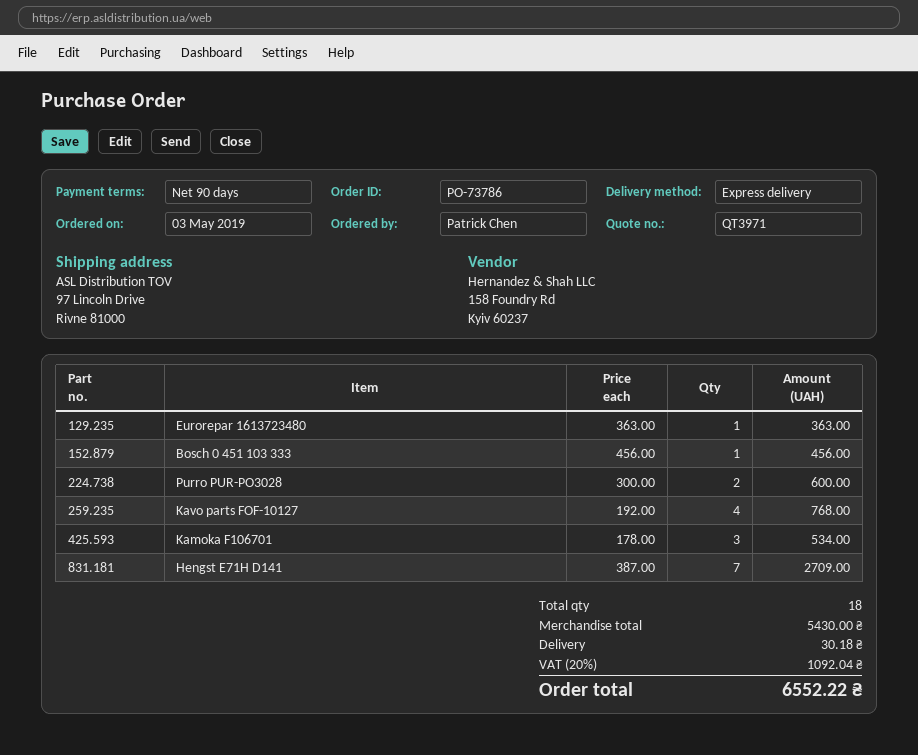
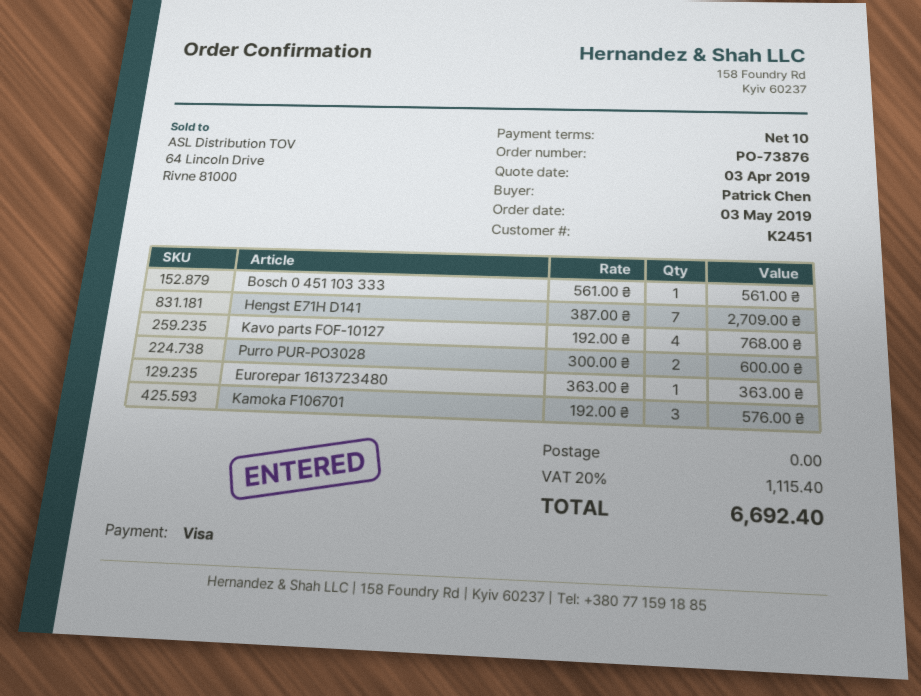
order number: PO-73786 -> PO-73876
payment terms: 90 days -> 10 days
Bosch 0 451 103 333: 1 x 456.00 = 456.00 -> 1 x 561.00 = 561.00
Kamoka F106701: 3 x 178.00 = 534.00 -> 3 x 192.00 = 576.00
shipping: 30.18 -> 0.00
tax: 20% = 1092.04 -> 20% = 1115.40
total: 6552.22 -> 6692.40

